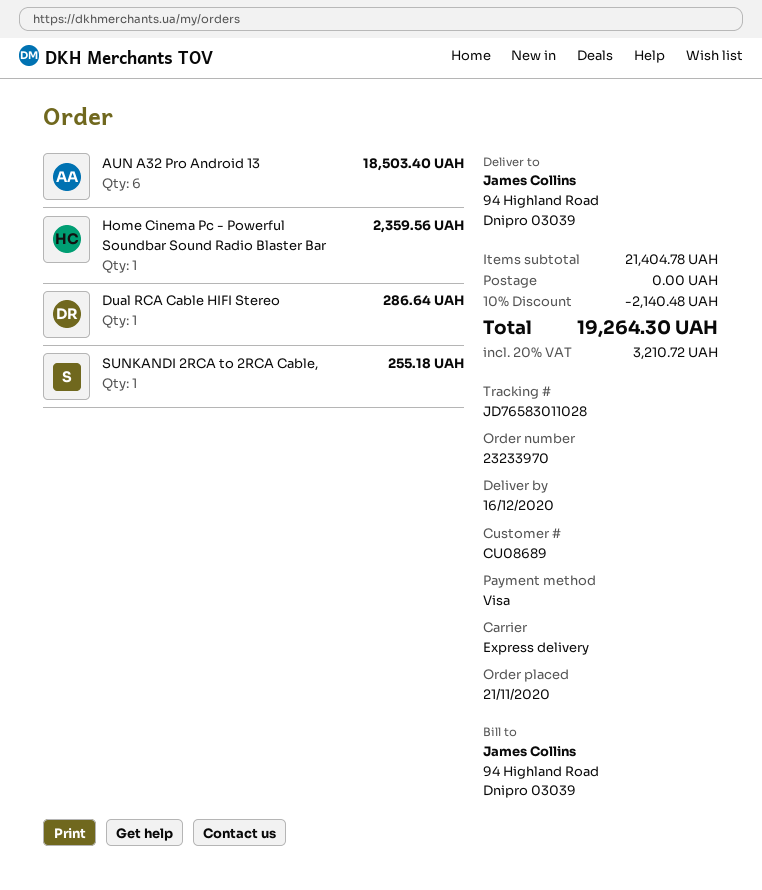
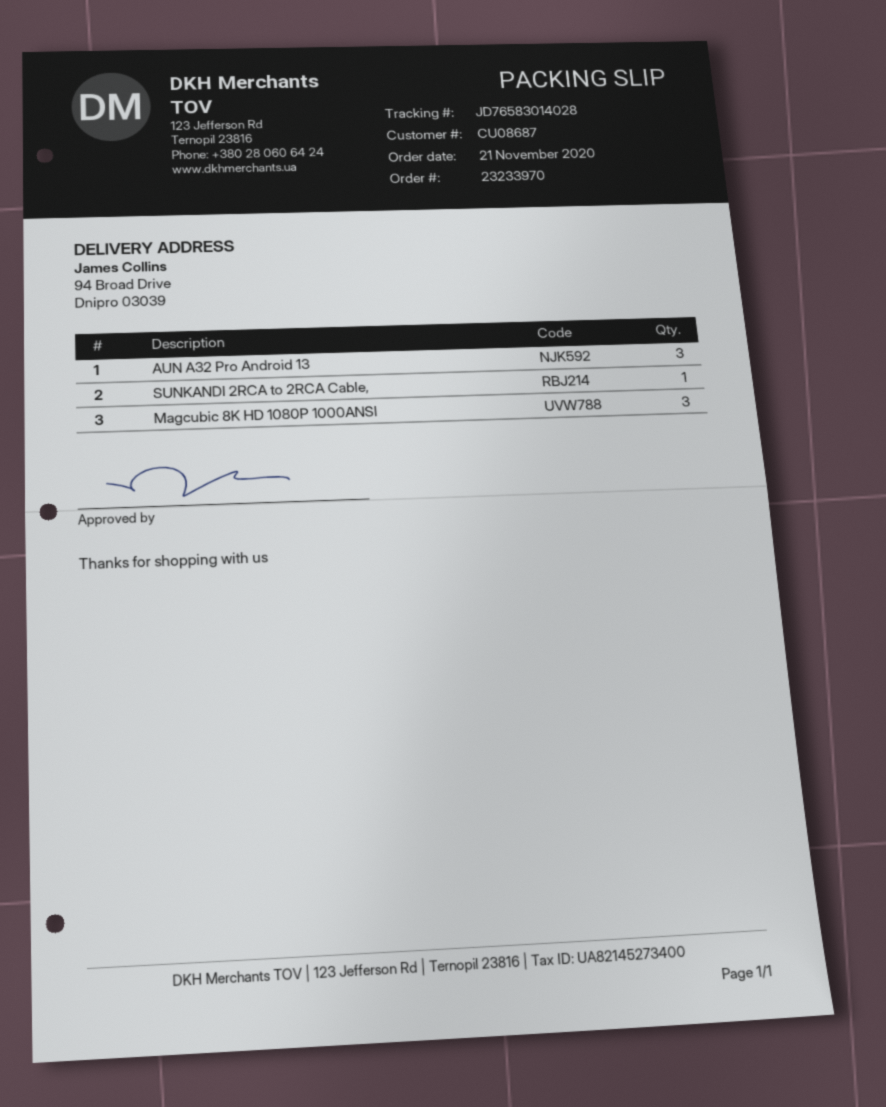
customer number: CU08689 -> CU08687
tracking number: JD76583011028 -> JD76583014028
ship to: 94 Highland Road, Dnipro 03039 -> 94 Broad Drive, Dnipro 03039
AUN A32 Pro Android 13: 6 -> 3
Home Cinema Pc - Powerful Soundbar Sound Radio Blaster Bar: 1 -> none
Dual RCA Cable HIFI Stereo: 1 -> none
Magcubic 8K HD 1080P 1000ANSI: none -> 3

